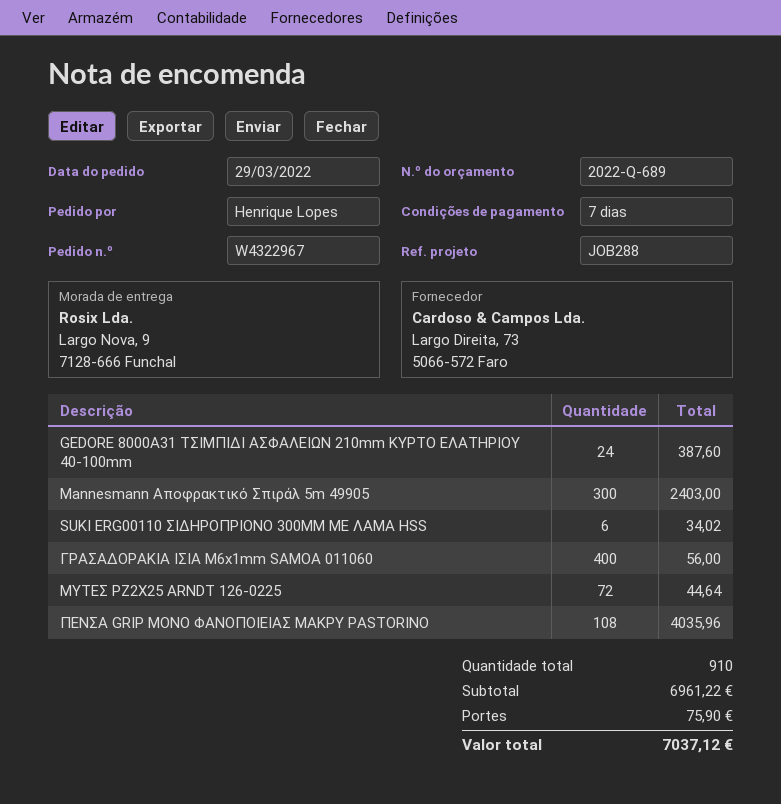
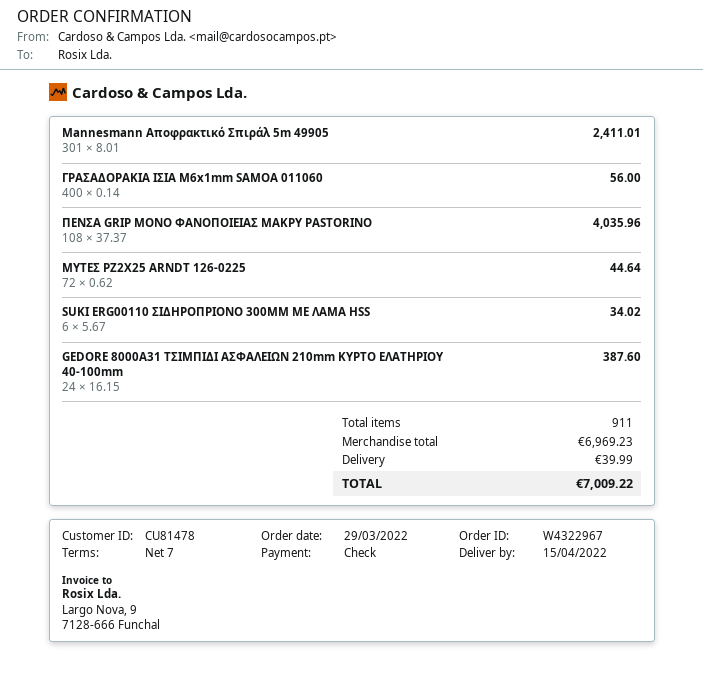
Mannesmann Αποφρακτικό Σπιράλ 5m 49905: 300 for 2403.00 -> 301 for 2411.01
total quantity: 910 -> 911
subtotal: 6961.22 -> 6969.23
shipping: 75.90 -> 39.99
total: 7037.12 -> 7009.22

